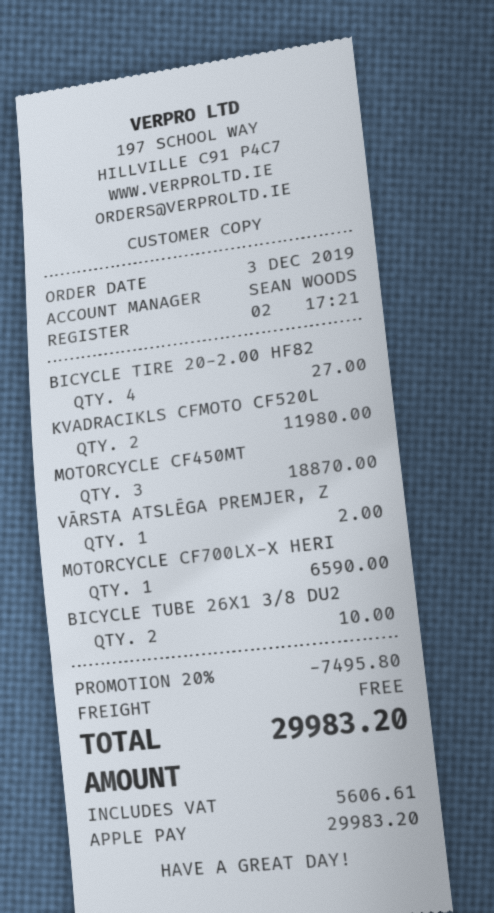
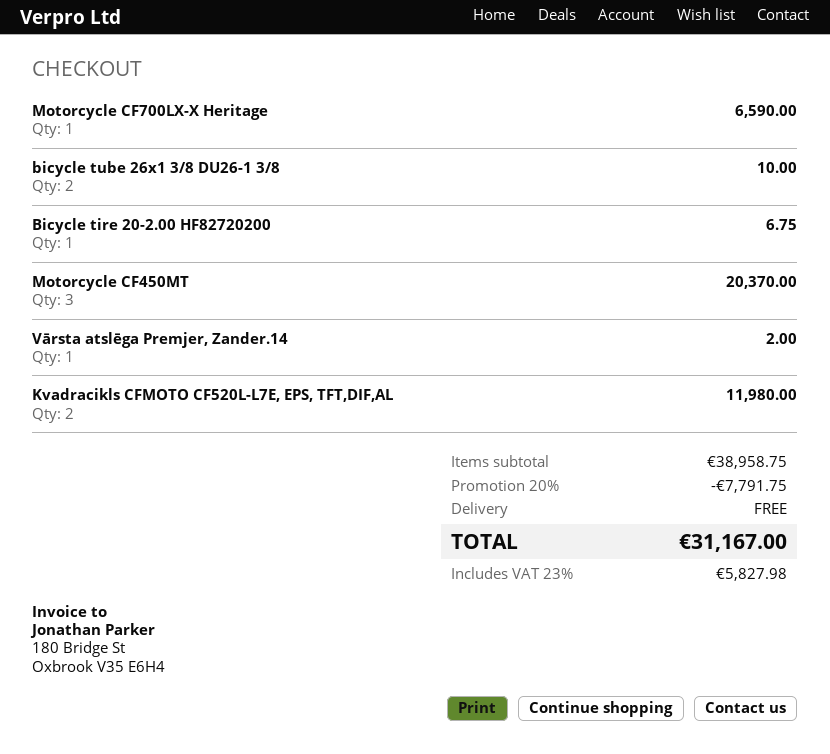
BICYCLE TIRE 20-2.00 HF82: 4 for 27.00 -> 1 for 6.75
MOTORCYCLE CF450MT: 3 for 18870.00 -> 3 for 20370.00
discount: 20% = 7495.80 -> 20% = 7791.75
tax: 5606.61 -> 5827.98
total: 29983.20 -> 31167.00

